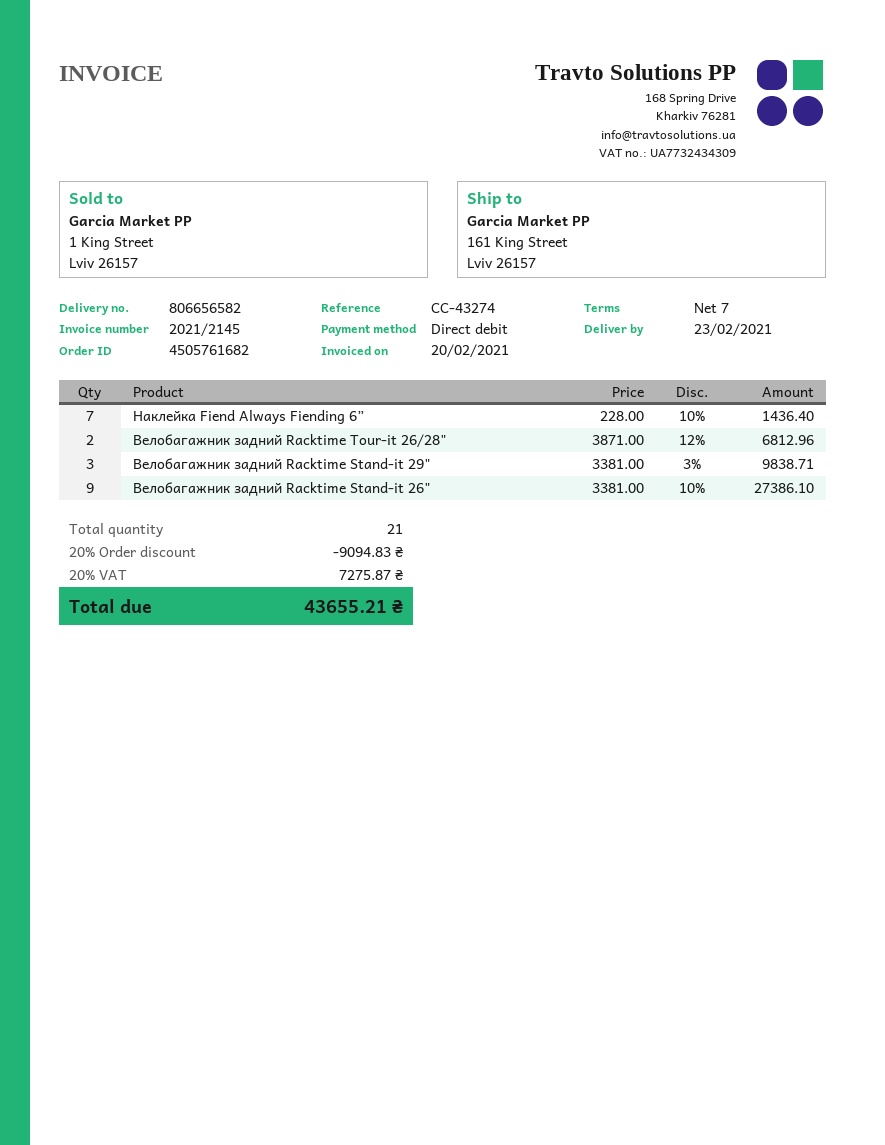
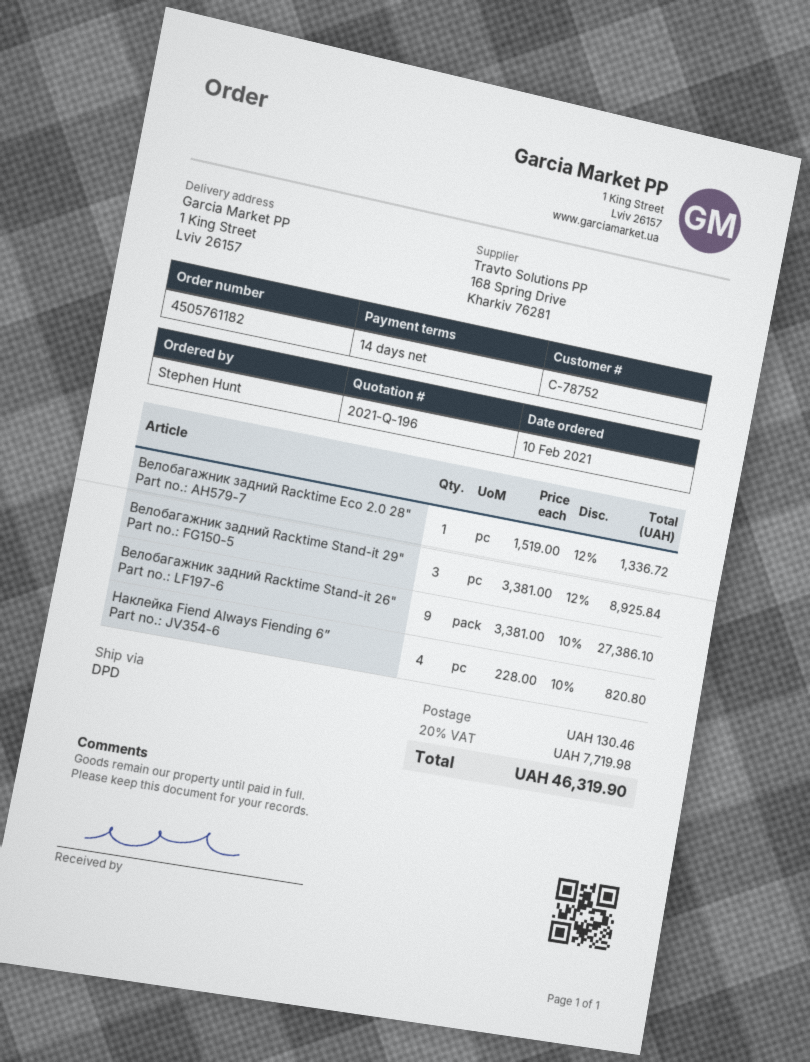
order number: 4505761682 -> 4505761182
payment terms: 7 days -> 14 days
ship to: 161 King Street, Lviv 26157 -> 1 King Street, Lviv 26157
Наклейка Fiend Always Fiending 6”: 7 x 228.00 - 10% = 1436.40 -> 4 x 228.00 - 10% = 820.80
Велобагажник задний Racktime Tour-it 26/28": 2 x 3871.00 - 12% = 6812.96 -> none
Велобагажник задний Racktime Stand-it 29": 3 x 3381.00 - 3% = 9838.71 -> 3 x 3381.00 - 12% = 8925.84
Велобагажник задний Racktime Eco 2.0 28": none -> 1 x 1519.00 - 12% = 1336.72
discount: 20% = 9094.83 -> none
shipping: none -> 130.46
tax: 20% = 7275.87 -> 20% = 7719.98
total: 43655.21 -> 46319.90

